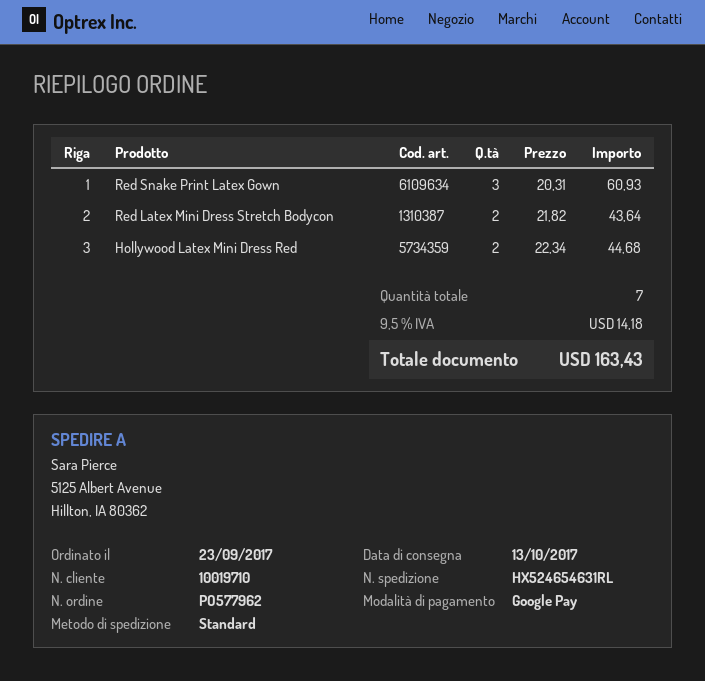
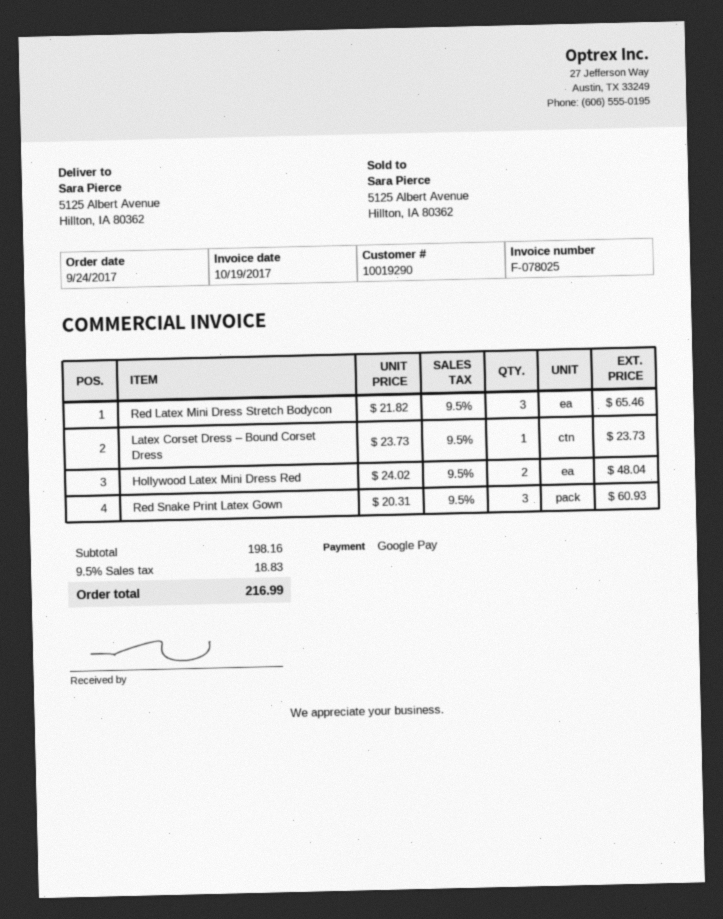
order date: 2017-09-23 -> 2017-09-24
customer number: 10019710 -> 10019290
Red Latex Mini Dress Stretch Bodycon: 2 x 21.82 = 43.64 -> 3 x 21.82 = 65.46
Hollywood Latex Mini Dress Red: 2 x 22.34 = 44.68 -> 2 x 24.02 = 48.04
Latex Corset Dress – Bound Corset Dress: none -> 1 x 23.73 = 23.73
tax: 9.5% = 14.18 -> 9.5% = 18.83
total: 163.43 -> 216.99

